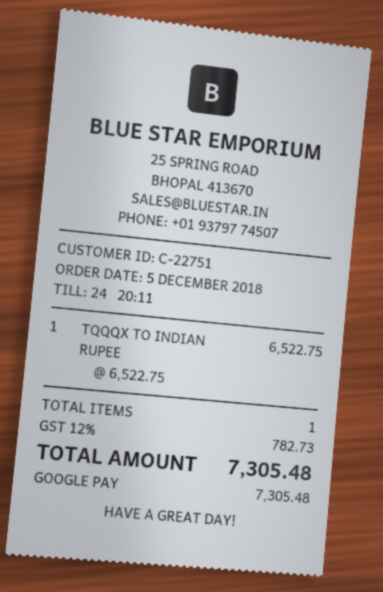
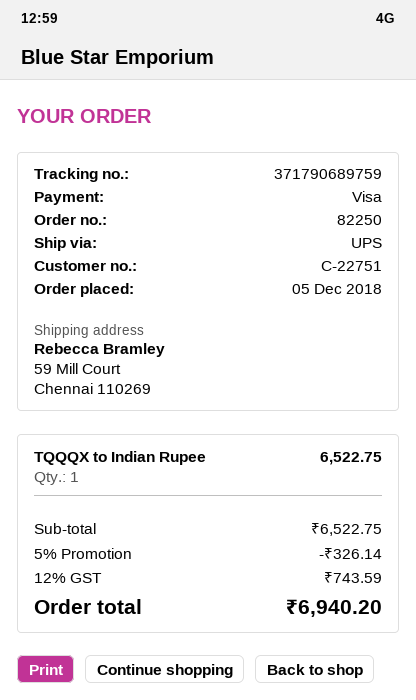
payment method: Google Pay -> Visa
discount: none -> 5% = 326.14
tax: 12% = 782.73 -> 12% = 743.59
total: 7305.48 -> 6940.20

